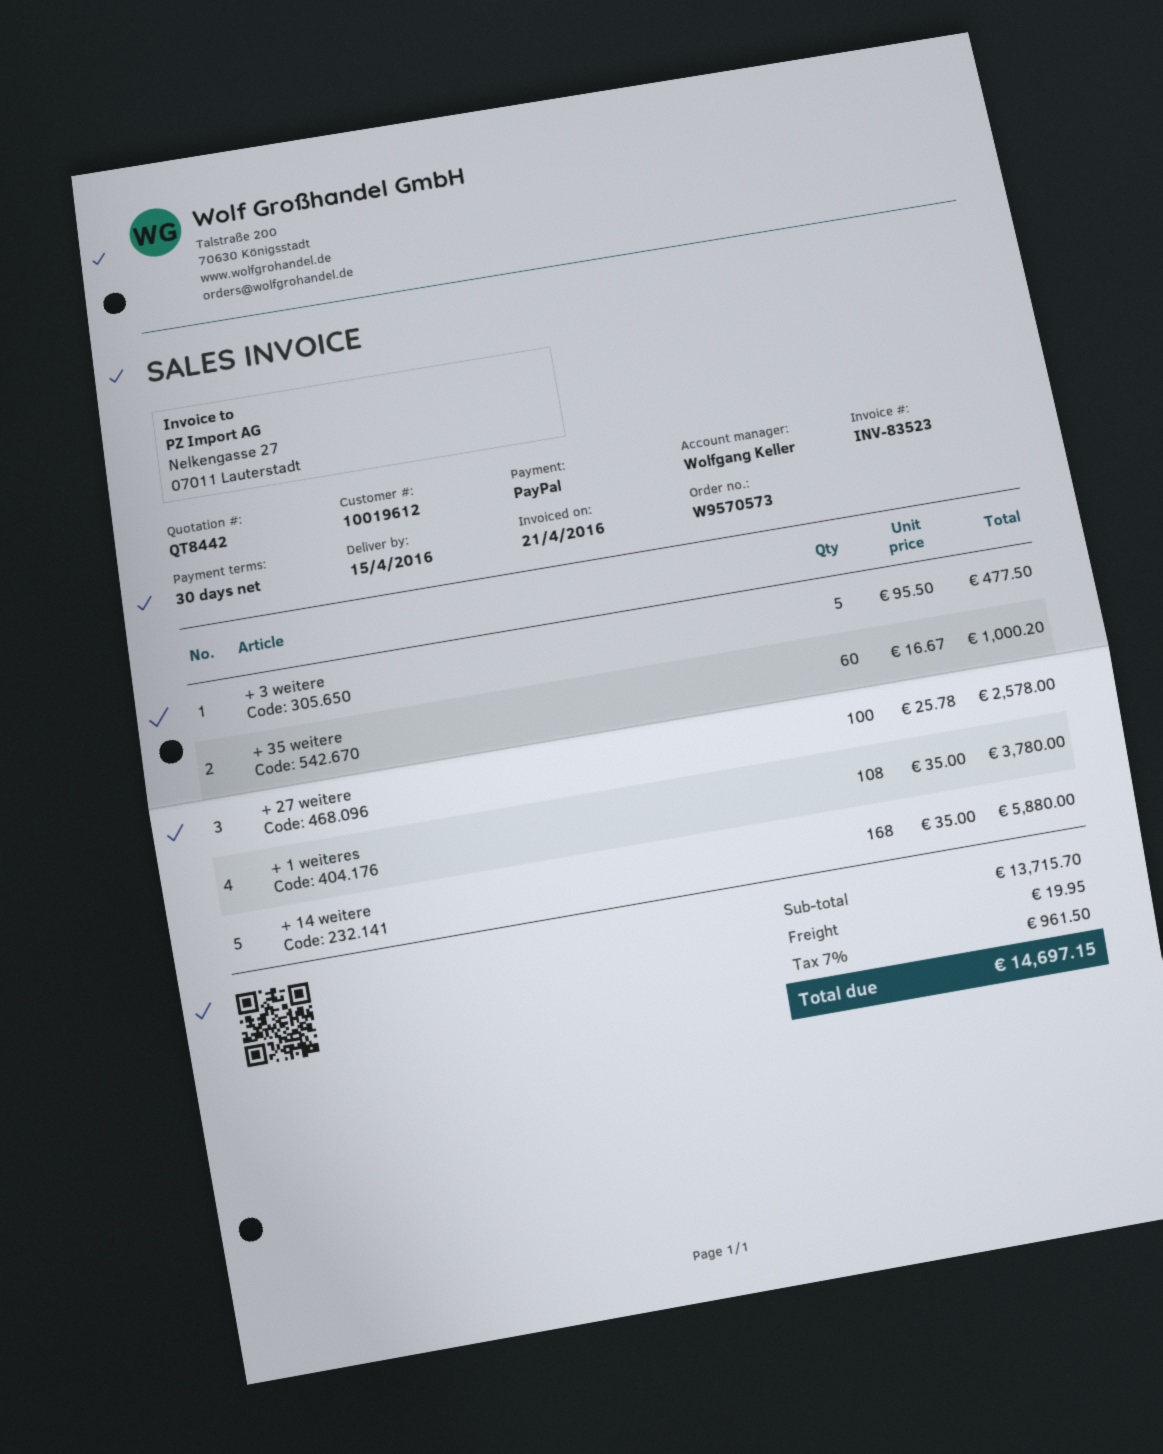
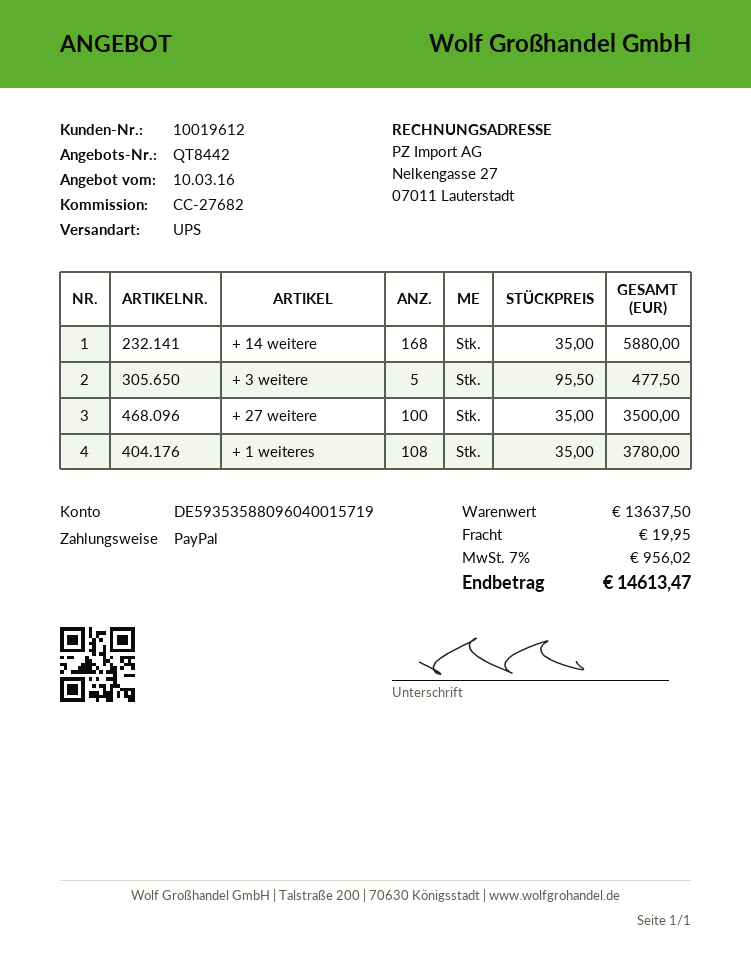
+ 35 weitere: 60 x 16.67 = 1000.20 -> none
+ 27 weitere: 100 x 25.78 = 2578.00 -> 100 x 35.00 = 3500.00
subtotal: 13715.70 -> 13637.50
tax: 7% = 961.50 -> 7% = 956.02
total: 14697.15 -> 14613.47

